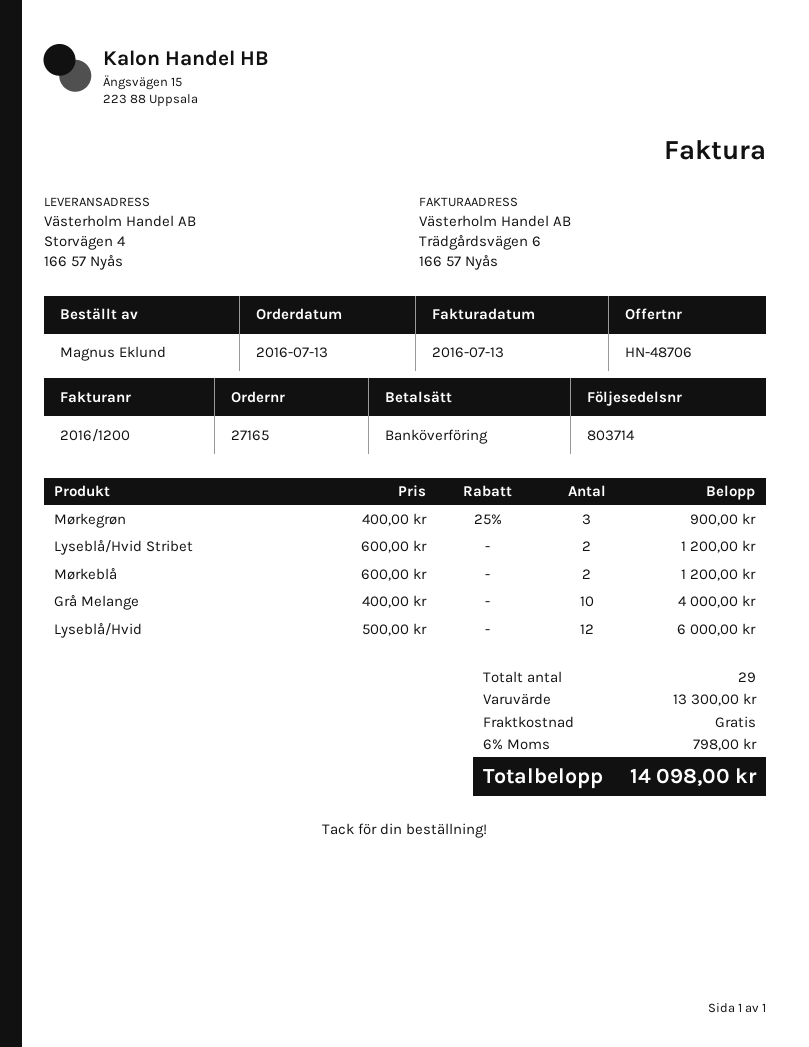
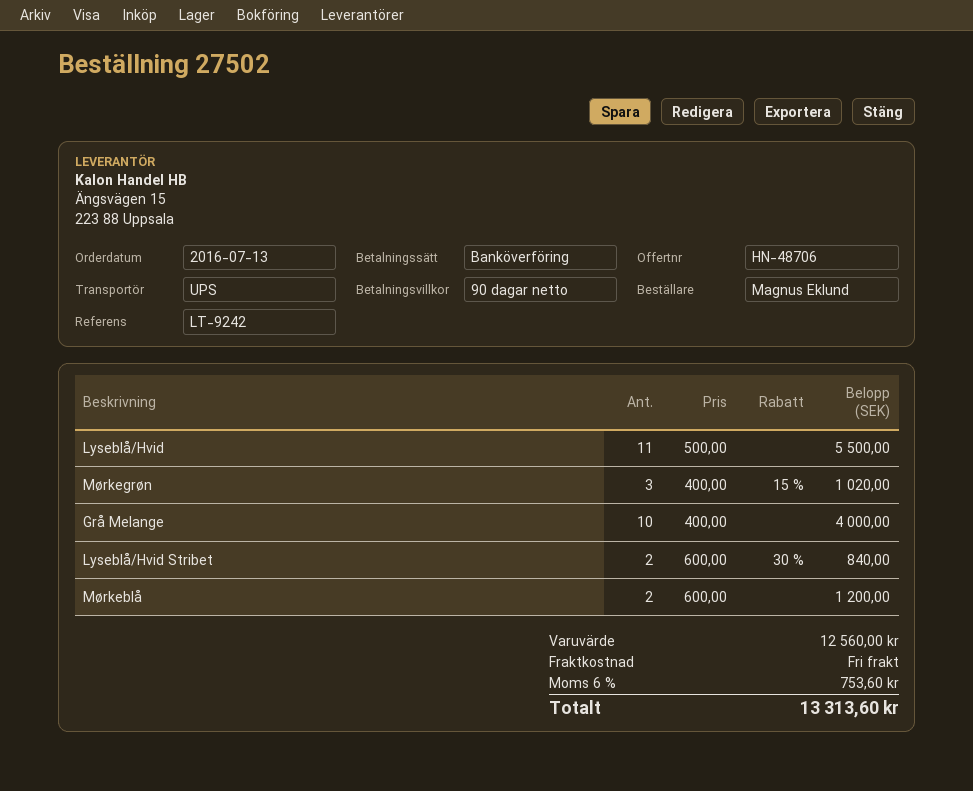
order number: 27165 -> 27502
Mørkegrøn: 3 x 400.00 - 25% = 900.00 -> 3 x 400.00 - 15% = 1020.00
Lyseblå/Hvid Stribet: 2 x 600.00 = 1200.00 -> 2 x 600.00 - 30% = 840.00
Lyseblå/Hvid: 12 x 500.00 = 6000.00 -> 11 x 500.00 = 5500.00
subtotal: 13300.00 -> 12560.00
tax: 6% = 798.00 -> 6% = 753.60
total: 14098.00 -> 13313.60

